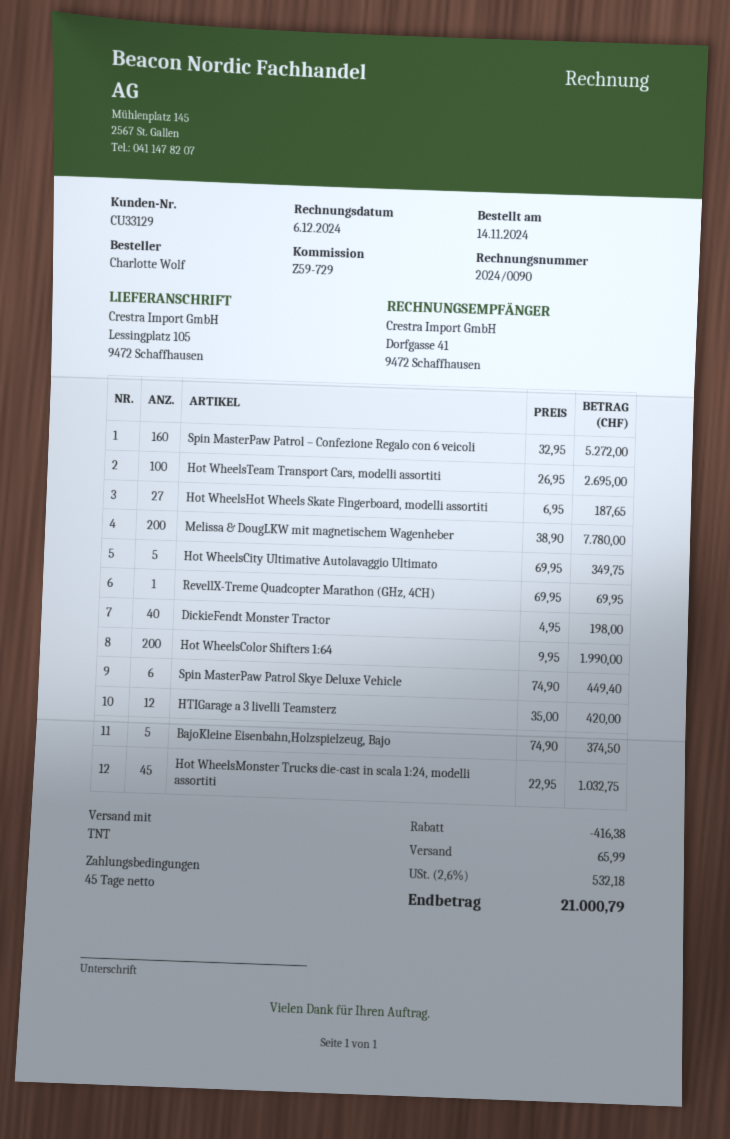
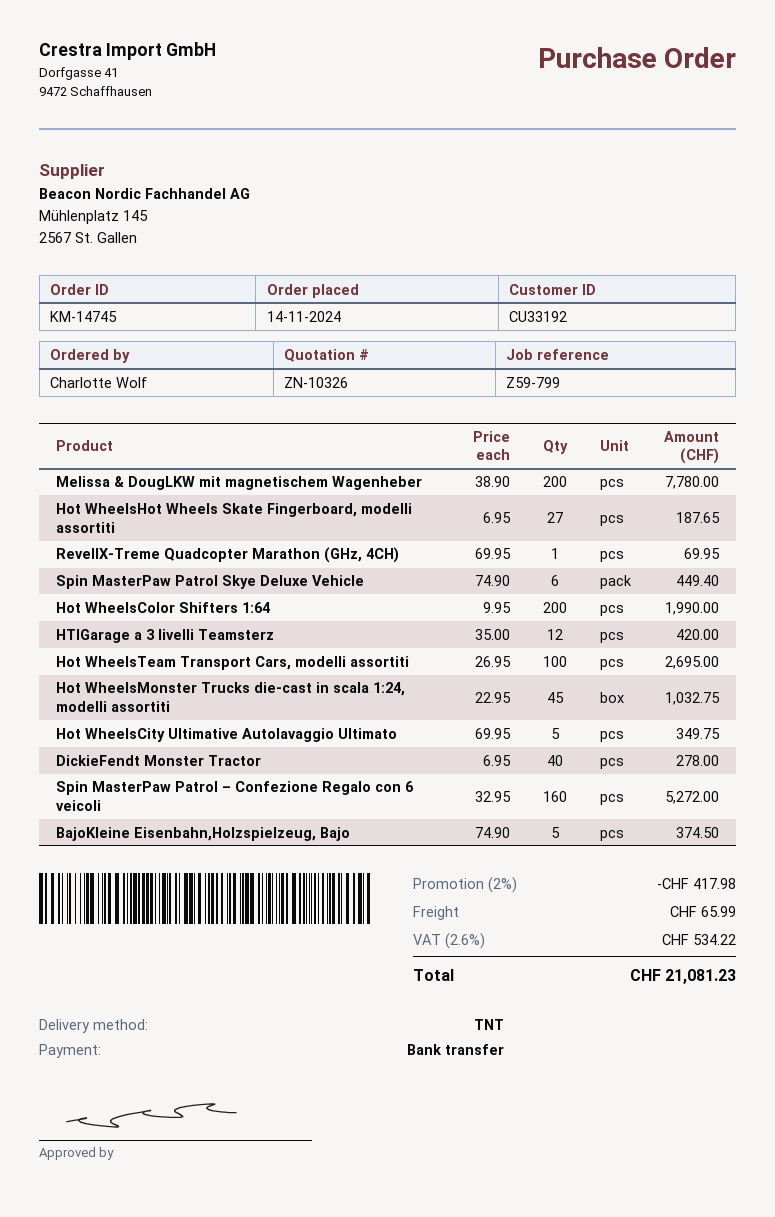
customer number: CU33129 -> CU33192
reference: Z59-729 -> Z59-799
DickieFendt Monster Tractor: 40 x 4.95 = 198.00 -> 40 x 6.95 = 278.00
discount: 416.38 -> 417.98
tax: 2.6% = 532.18 -> 2.6% = 534.22
total: 21000.79 -> 21081.23

